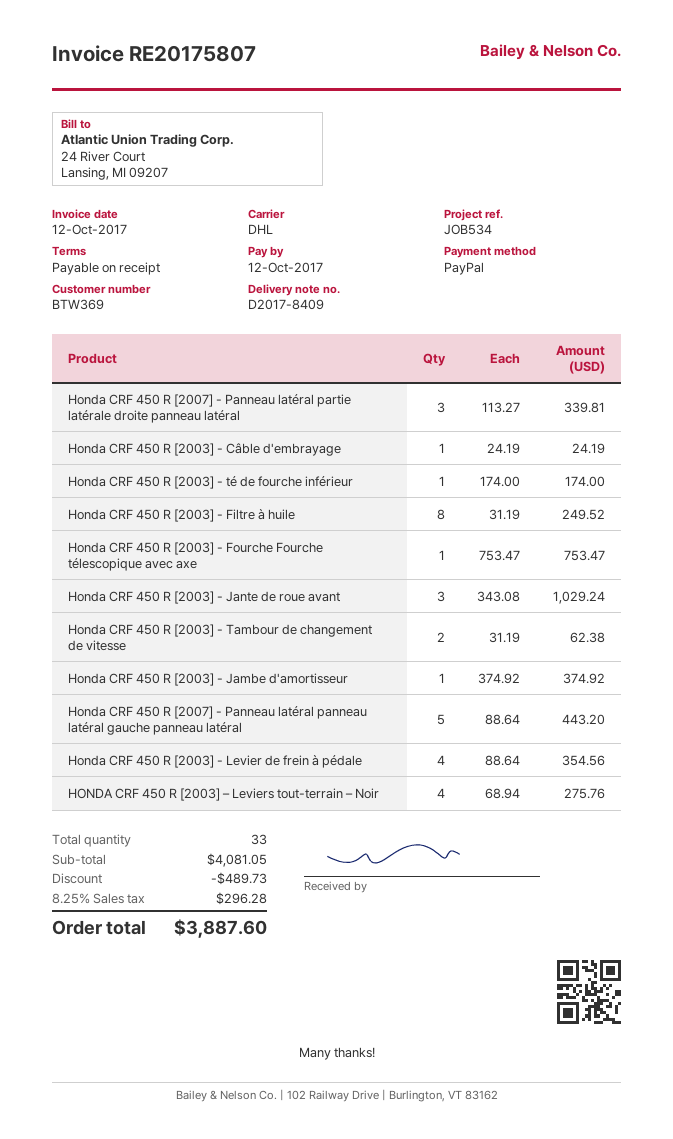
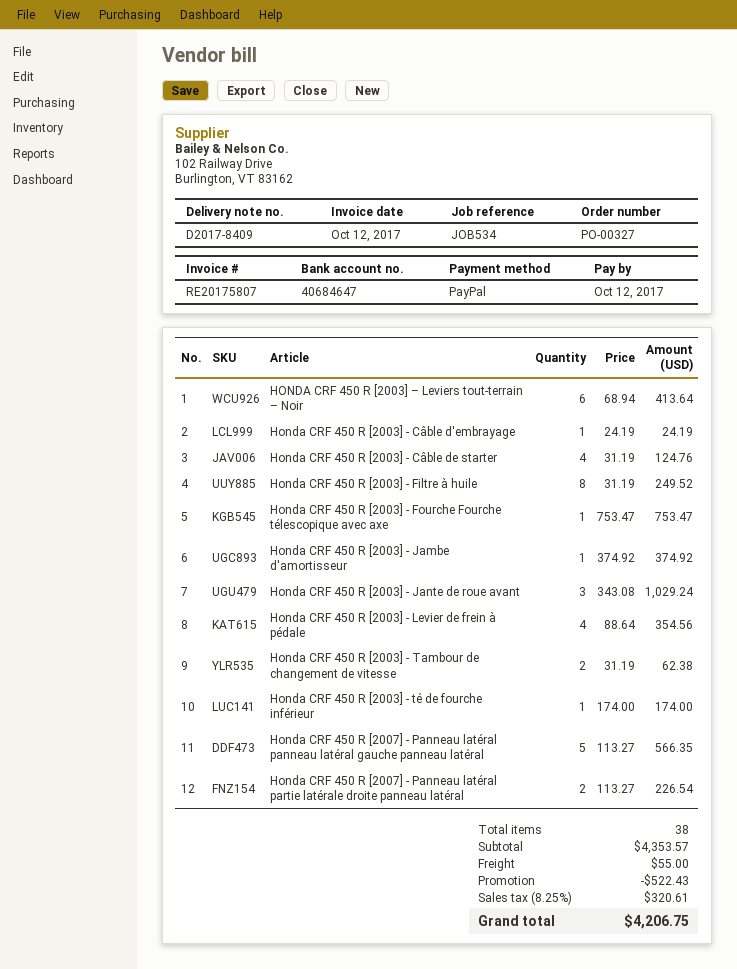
Honda CRF 450 R [2007] - Panneau latéral partie latérale droite panneau latéral: 3 x 113.27 = 339.81 -> 2 x 113.27 = 226.54
Honda CRF 450 R [2007] - Panneau latéral panneau latéral gauche panneau latéral: 5 x 88.64 = 443.20 -> 5 x 113.27 = 566.35
HONDA CRF 450 R [2003] – Leviers tout-terrain – Noir: 4 x 68.94 = 275.76 -> 6 x 68.94 = 413.64
Honda CRF 450 R [2003] - Câble de starter: none -> 4 x 31.19 = 124.76
total quantity: 33 -> 38
subtotal: 4081.05 -> 4353.57
discount: 489.73 -> 522.43
shipping: none -> 55.00
tax: 8.25% = 296.28 -> 8.25% = 320.61
total: 3887.60 -> 4206.75

